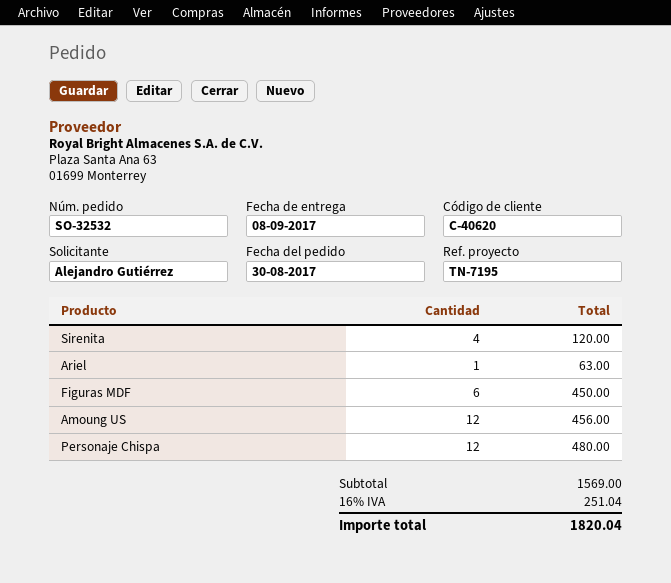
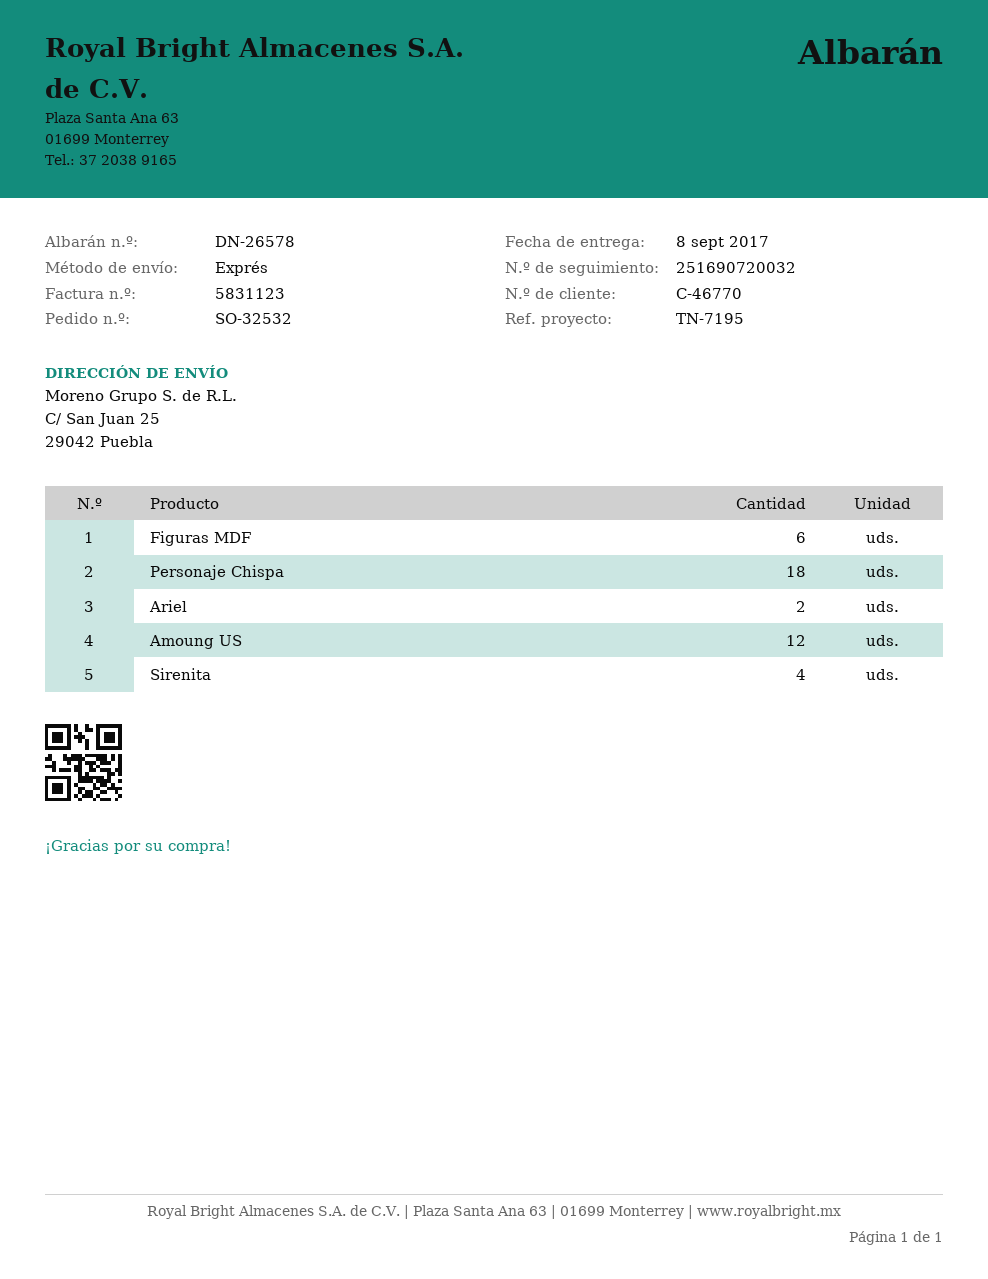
customer number: C-40620 -> C-46770
Ariel: 1 -> 2
Personaje Chispa: 12 -> 18

